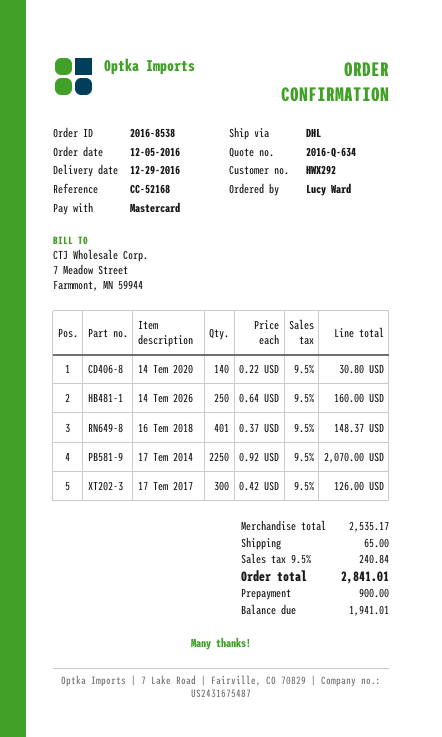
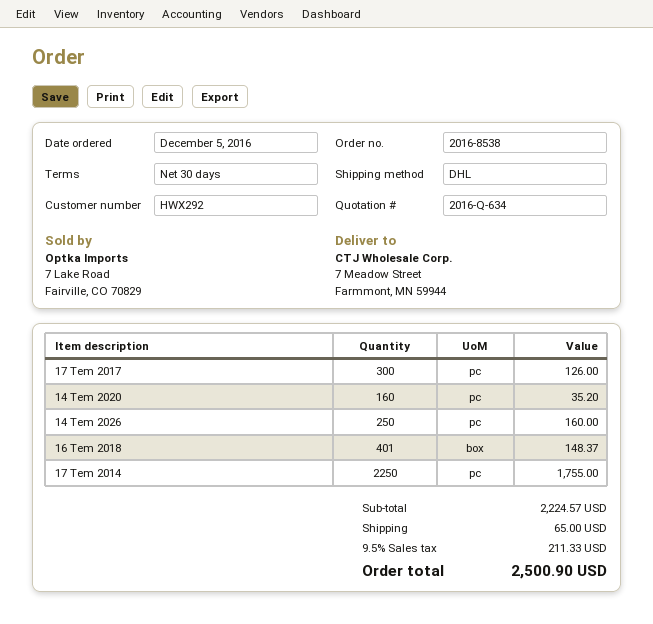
14 Tem 2020: 140 for 30.80 -> 160 for 35.20
17 Tem 2014: 2250 for 2070.00 -> 2250 for 1755.00
subtotal: 2535.17 -> 2224.57
tax: 9.5% = 240.84 -> 9.5% = 211.33
total: 2841.01 -> 2500.90

